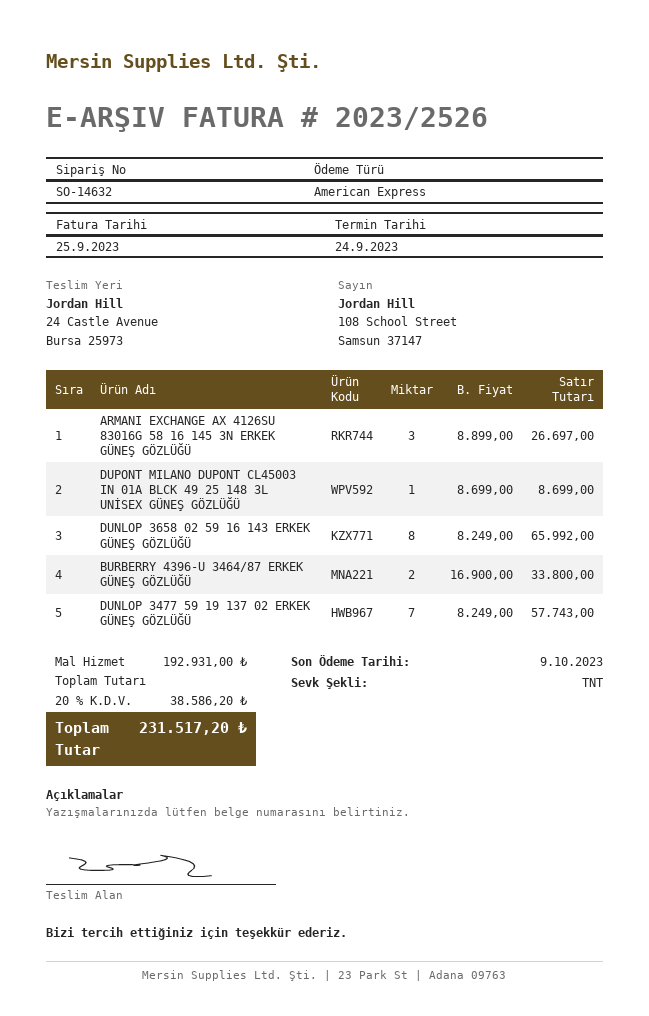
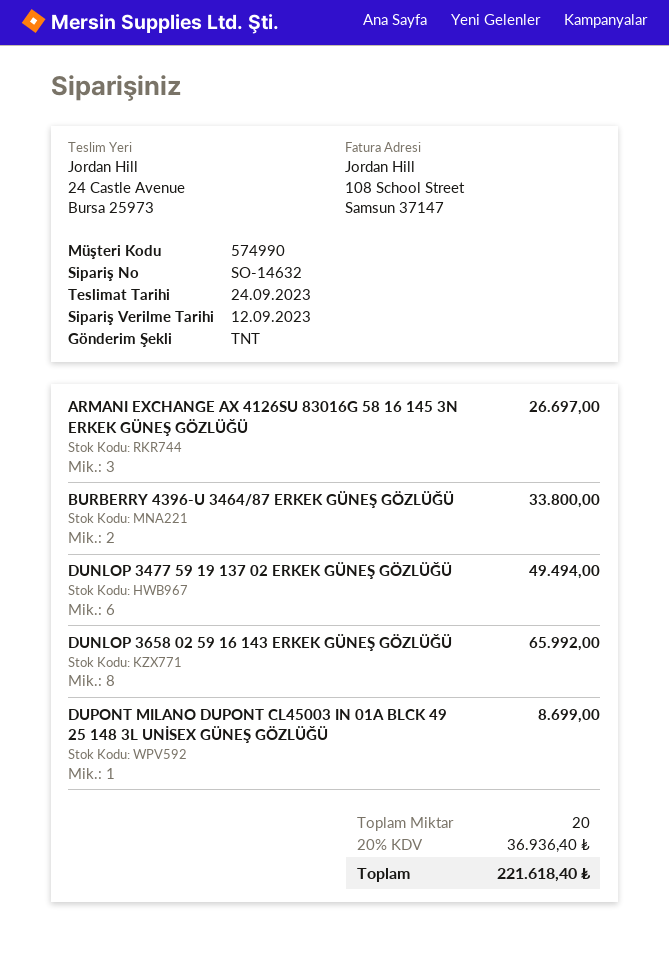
DUNLOP 3477 59 19 137 02 ERKEK GÜNEŞ GÖZLÜĞÜ: 7 for 57743.00 -> 6 for 49494.00
tax: 20% = 38586.20 -> 20% = 36936.40
total: 231517.20 -> 221618.40

